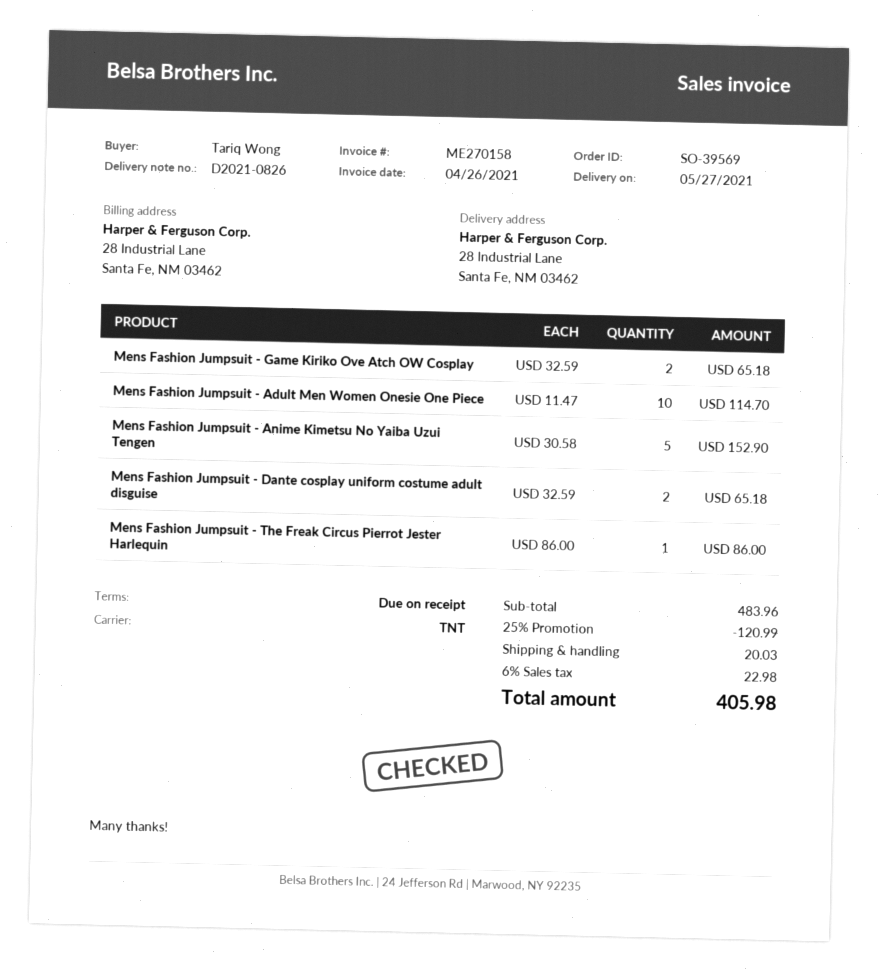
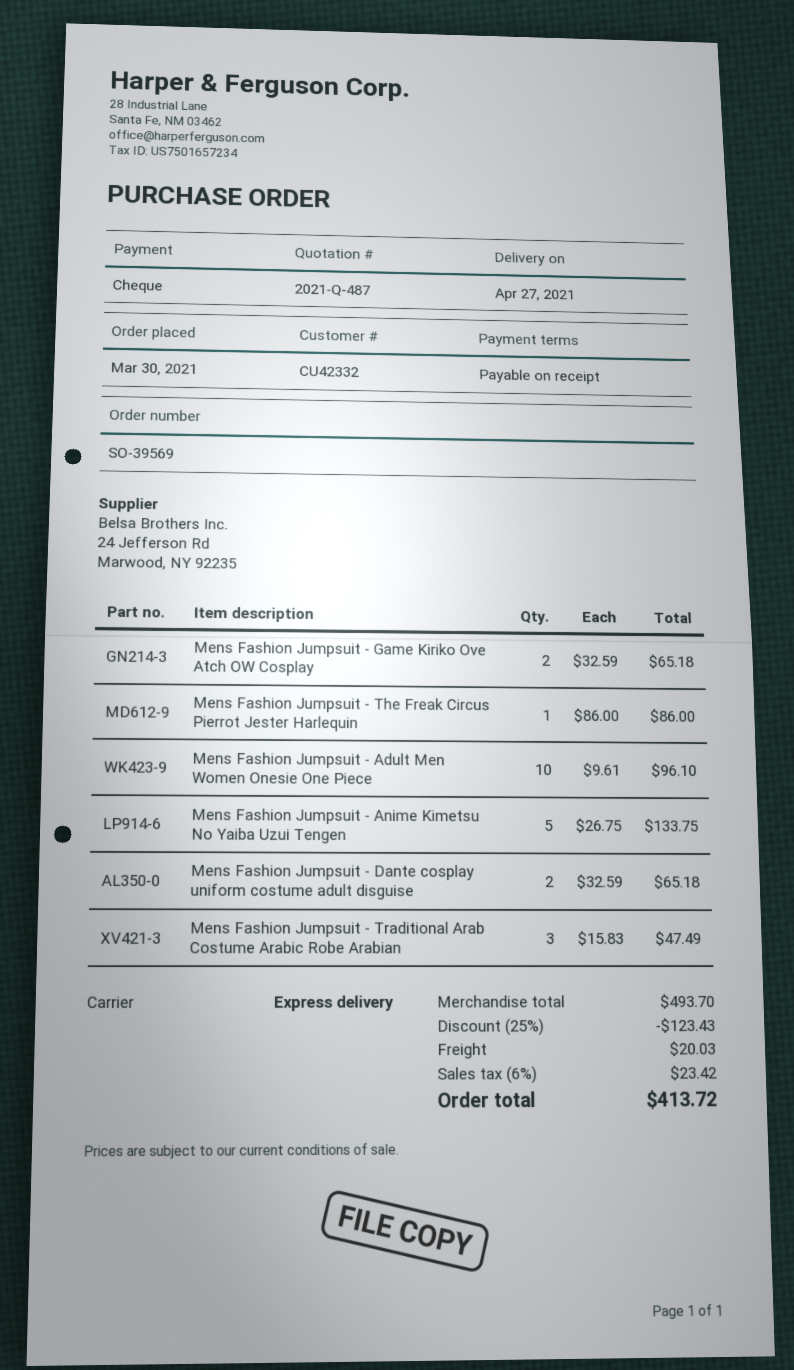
delivery date: 2021-05-27 -> 2021-04-27
shipping method: TNT -> express
Mens Fashion Jumpsuit - Adult Men Women Onesie One Piece: 10 x 11.47 = 114.70 -> 10 x 9.61 = 96.10
Mens Fashion Jumpsuit - Anime Kimetsu No Yaiba Uzui Tengen: 5 x 30.58 = 152.90 -> 5 x 26.75 = 133.75
Mens Fashion Jumpsuit - Traditional Arab Costume Arabic Robe Arabian: none -> 3 x 15.83 = 47.49
subtotal: 483.96 -> 493.70
discount: 25% = 120.99 -> 25% = 123.43
tax: 6% = 22.98 -> 6% = 23.42
total: 405.98 -> 413.72

